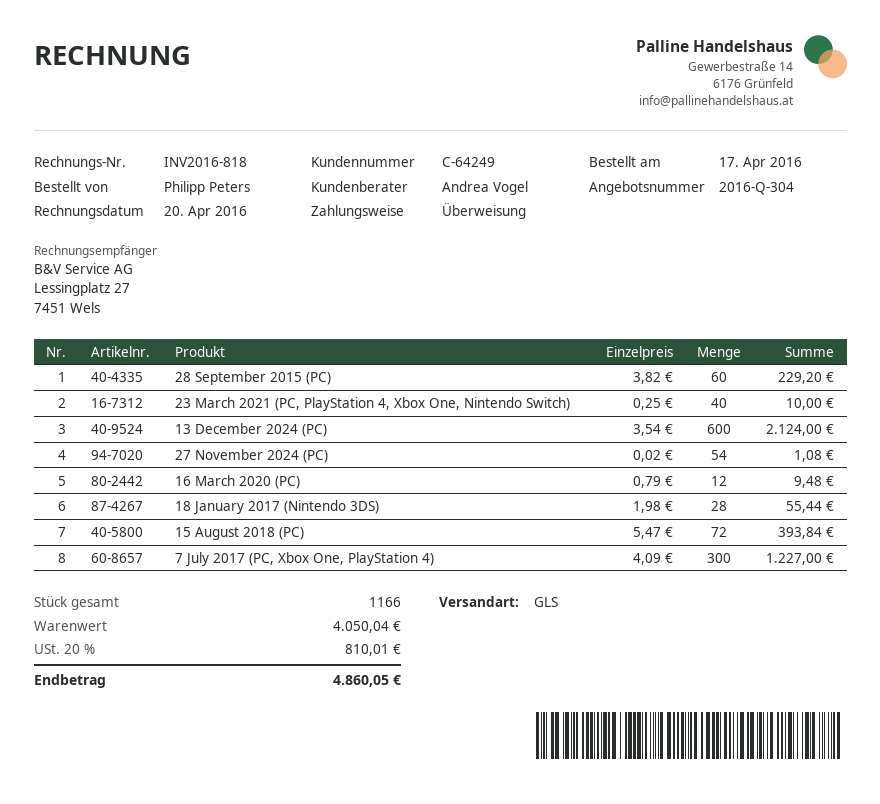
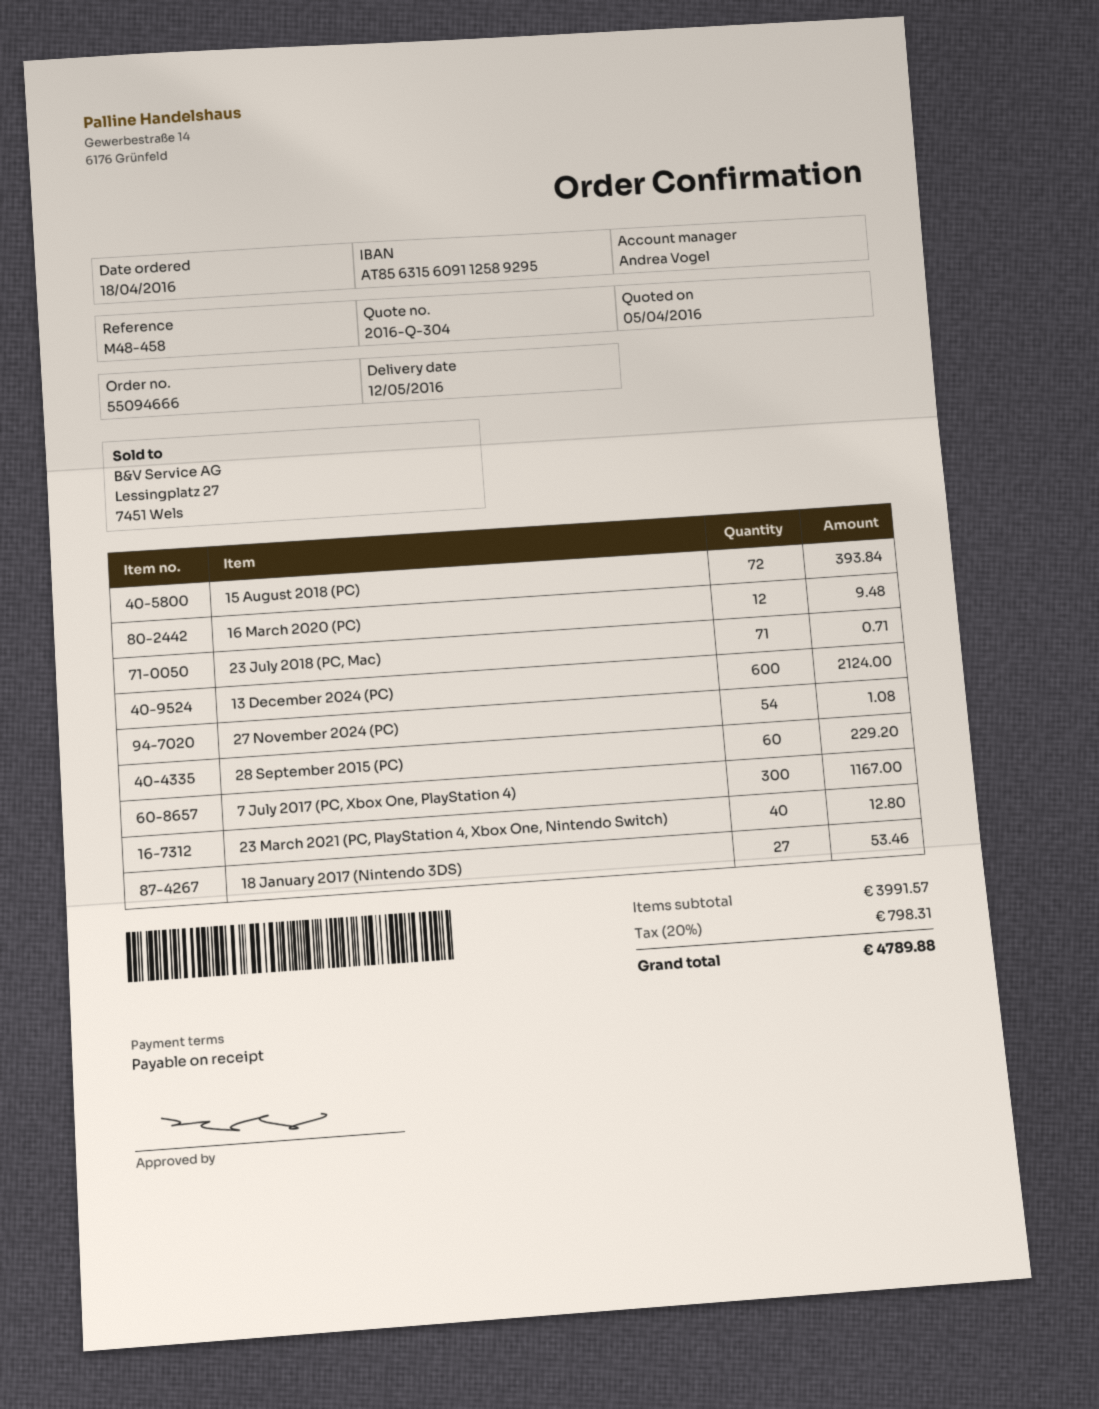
order date: 2016-04-17 -> 2016-04-18
23 March 2021 (PC, PlayStation 4, Xbox One, Nintendo Switch): 40 for 10.00 -> 40 for 12.80
18 January 2017 (Nintendo 3DS): 28 for 55.44 -> 27 for 53.46
7 July 2017 (PC, Xbox One, PlayStation 4): 300 for 1227.00 -> 300 for 1167.00
23 July 2018 (PC, Mac): none -> 71 for 0.71
subtotal: 4050.04 -> 3991.57
tax: 20% = 810.01 -> 20% = 798.31
total: 4860.05 -> 4789.88

